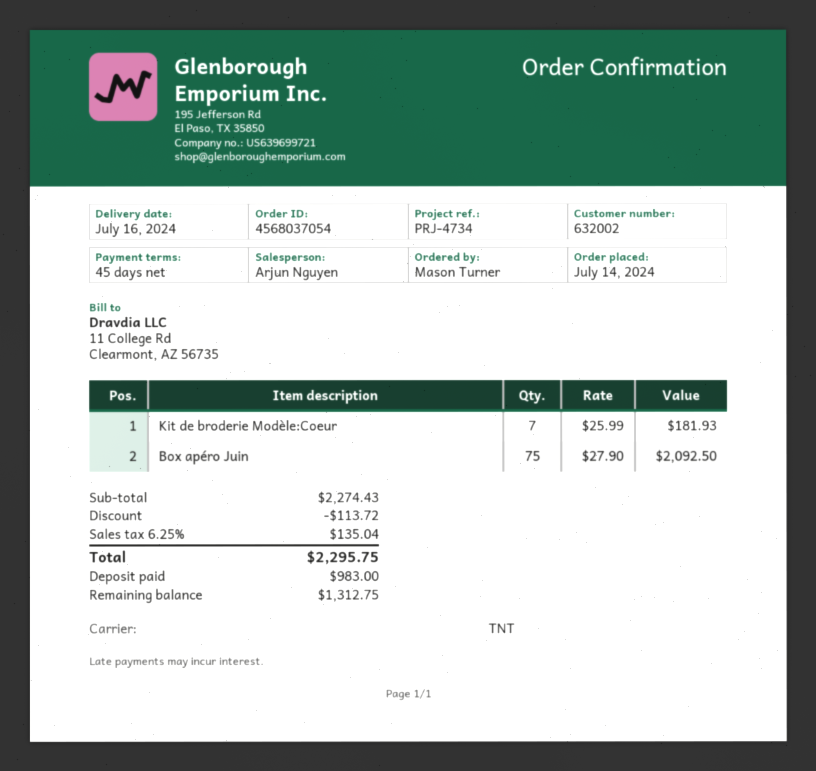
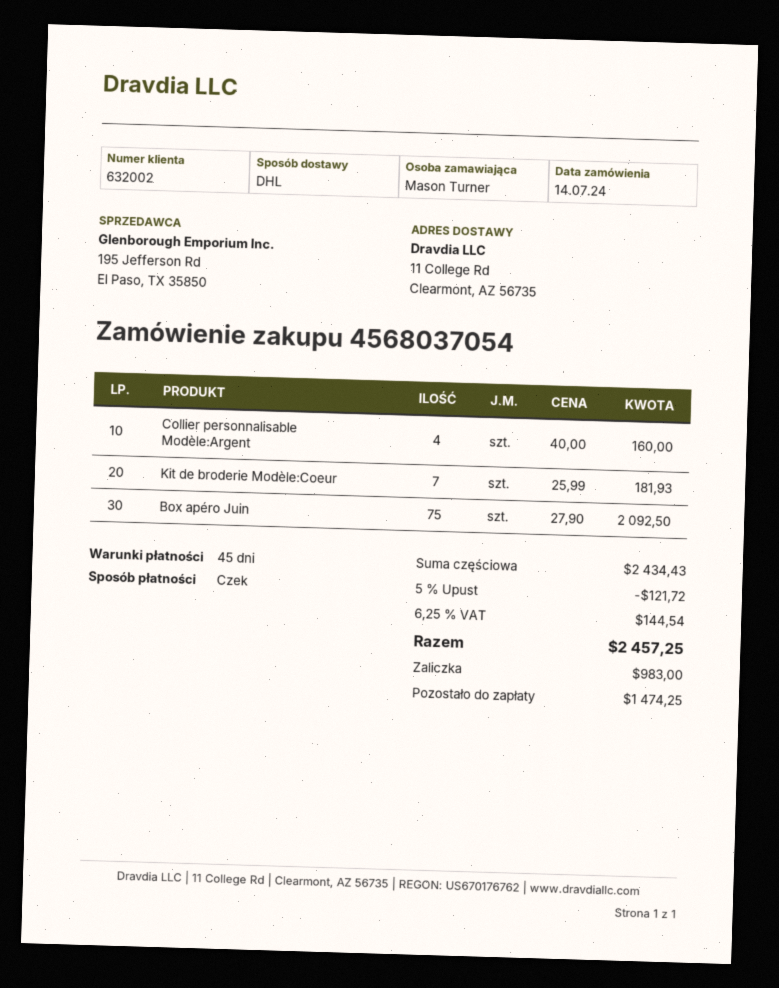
shipping method: TNT -> DHL
Collier personnalisable Modèle:Argent: none -> 4 x 40.00 = 160.00
subtotal: 2274.43 -> 2434.43
discount: 113.72 -> 121.72
tax: 6.25% = 135.04 -> 6.25% = 144.54
total: 2295.75 -> 2457.25
balance: 1312.75 -> 1474.25

